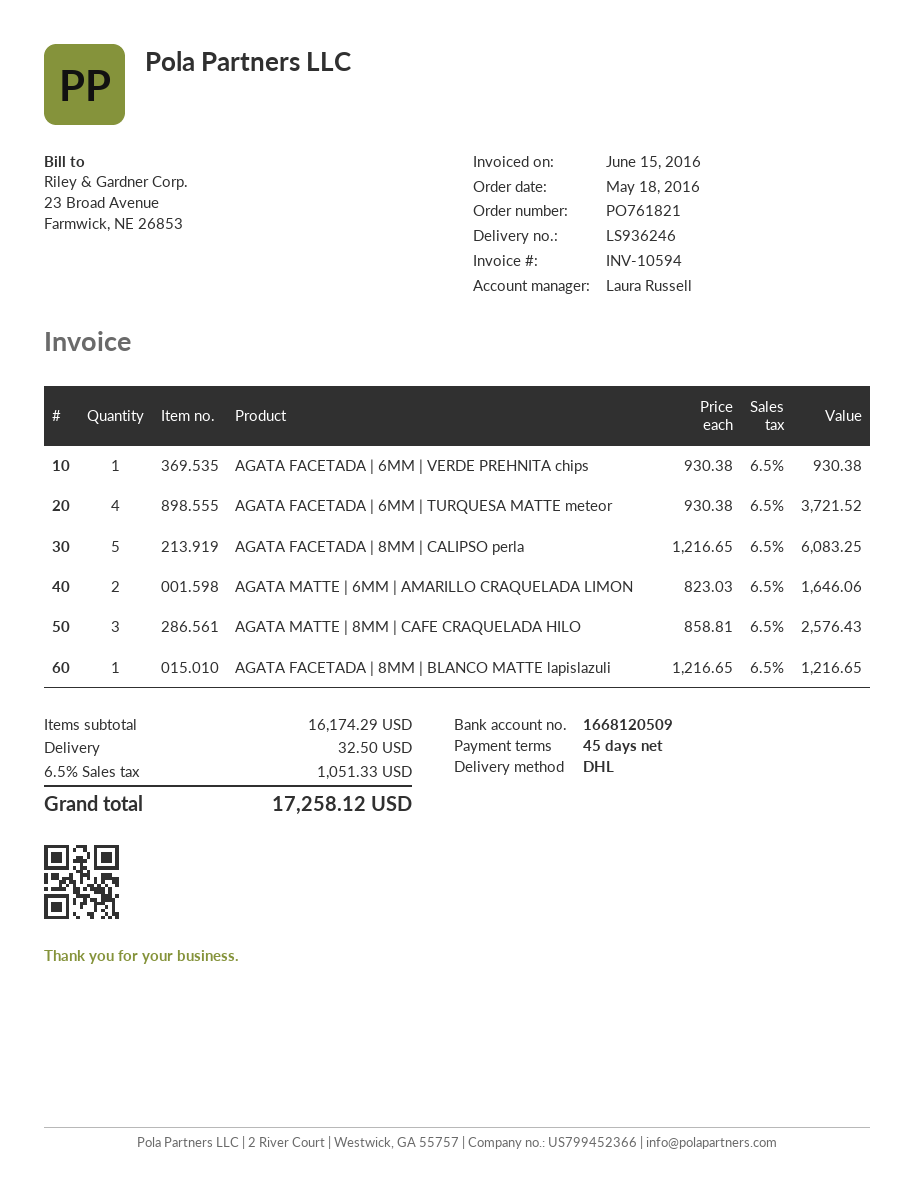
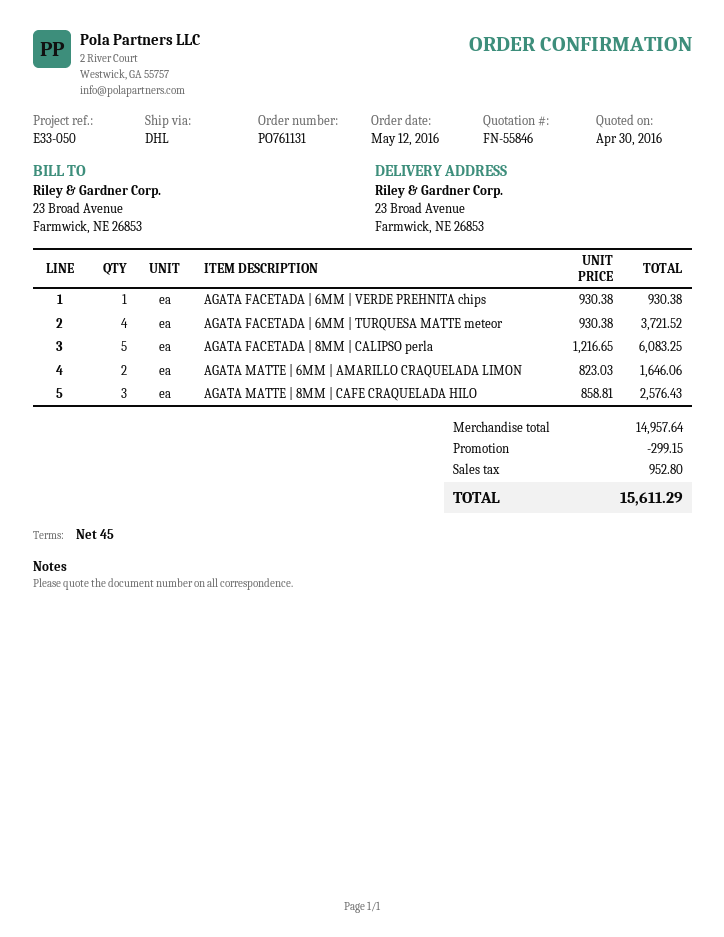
order number: PO761821 -> PO761131
order date: 2016-05-18 -> 2016-05-12
AGATA FACETADA | 8MM | BLANCO MATTE lapislazuli: 1 x 1216.65 = 1216.65 -> none
subtotal: 16174.29 -> 14957.64
discount: none -> 299.15
shipping: 32.50 -> none
tax: 1051.33 -> 952.80
total: 17258.12 -> 15611.29

